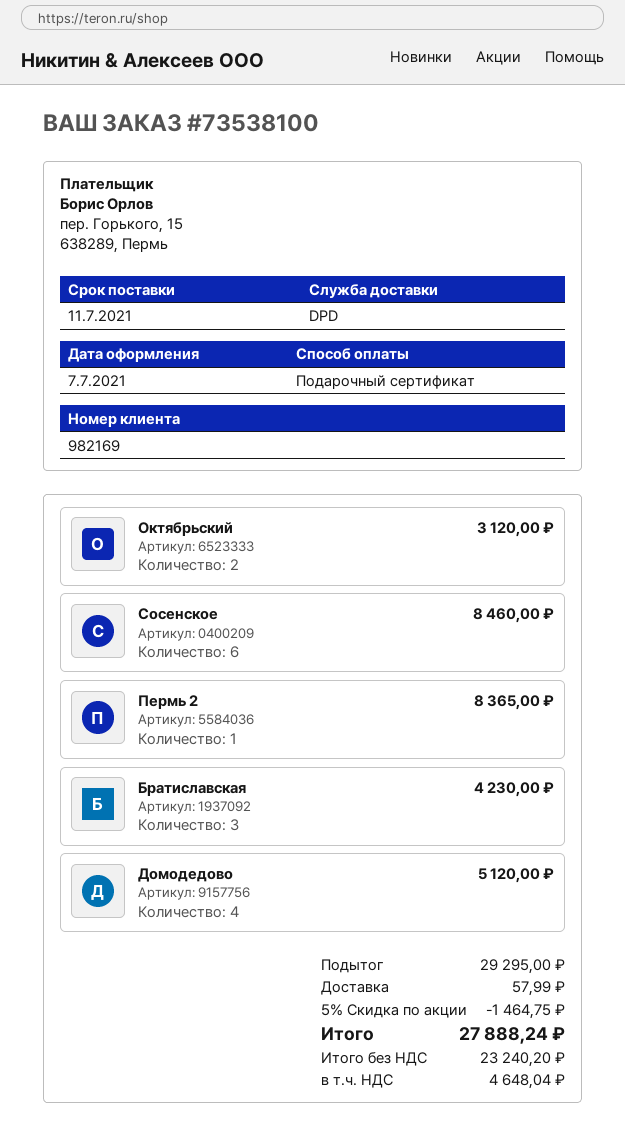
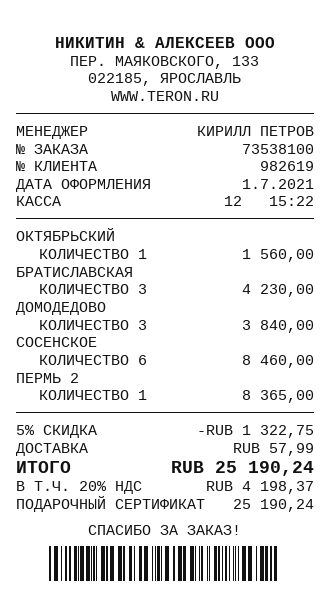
order date: 2021-07-07 -> 2021-07-01
customer number: 982169 -> 982619
Октябрьский: 2 for 3120.00 -> 1 for 1560.00
Домодедово: 4 for 5120.00 -> 3 for 3840.00
discount: 5% = 1464.75 -> 5% = 1322.75
tax: 4648.04 -> 4198.37
total: 27888.24 -> 25190.24

